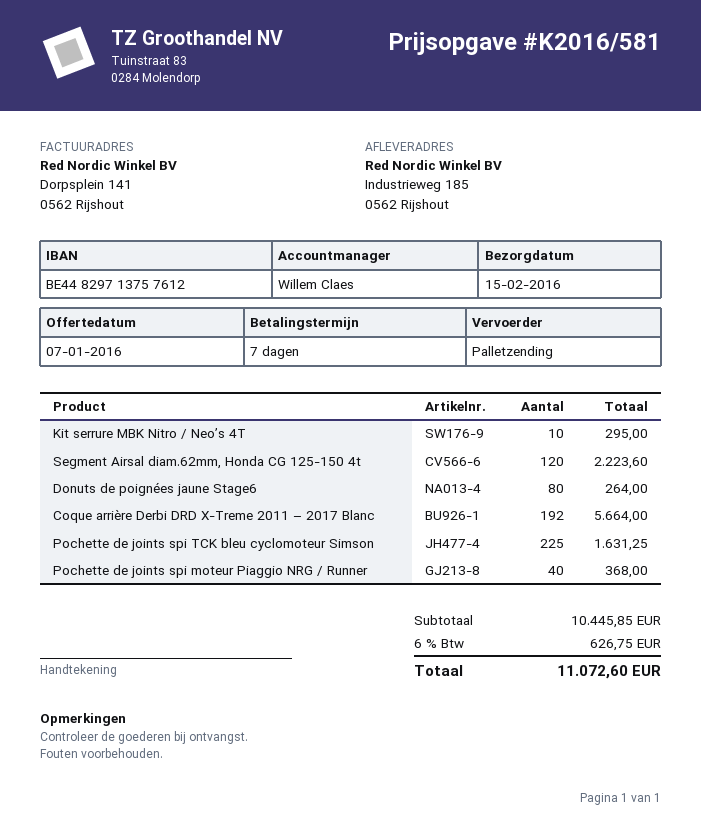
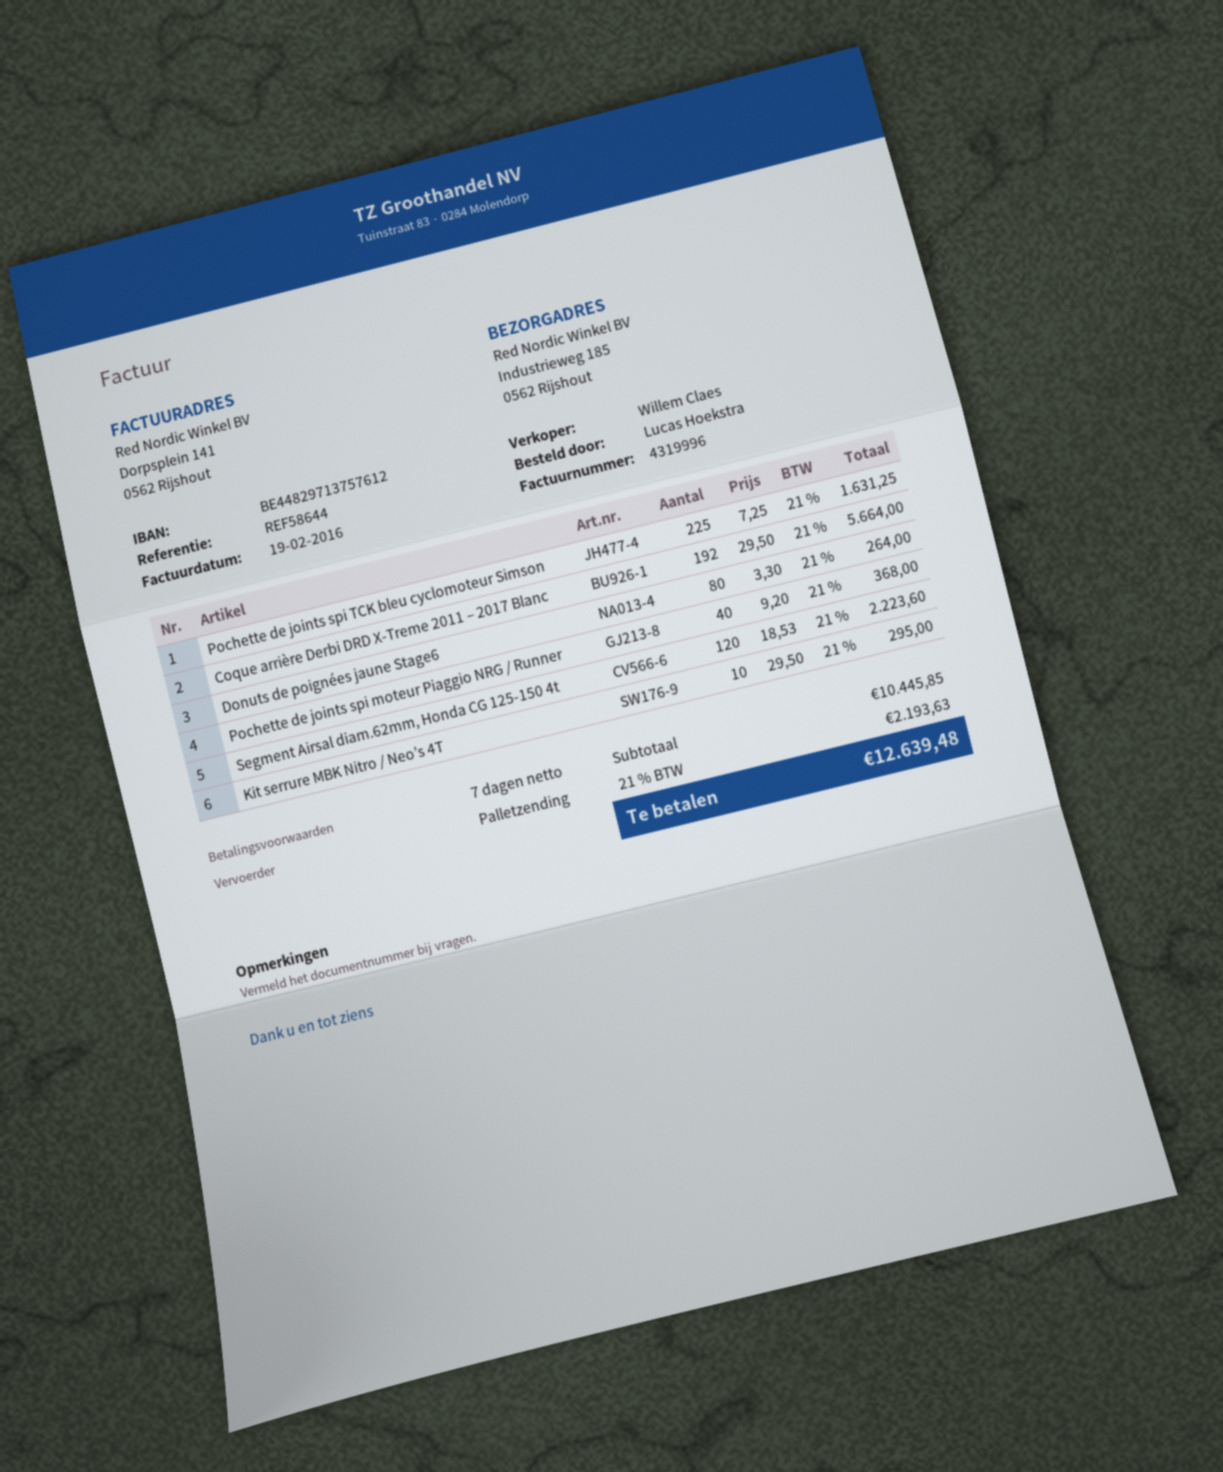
tax: 6% = 626.75 -> 21% = 2193.63
total: 11072.60 -> 12639.48

